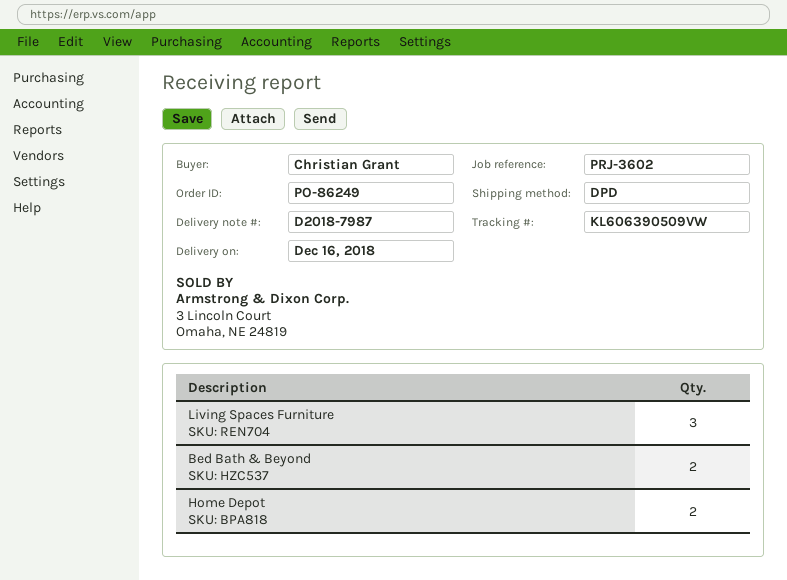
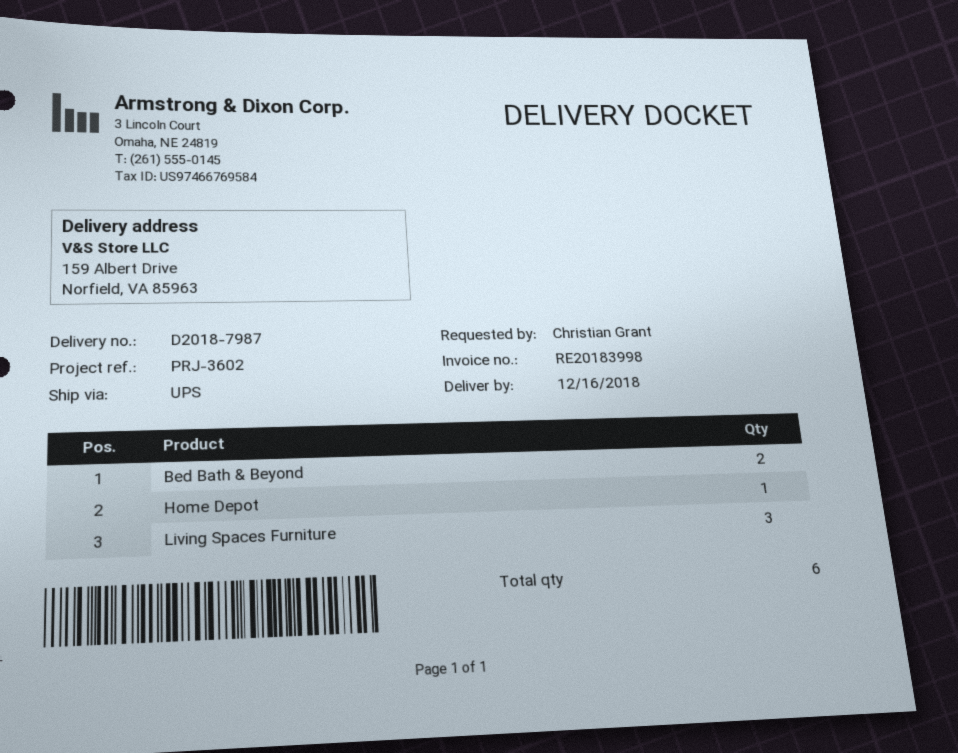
shipping method: DPD -> UPS
Home Depot: 2 -> 1

